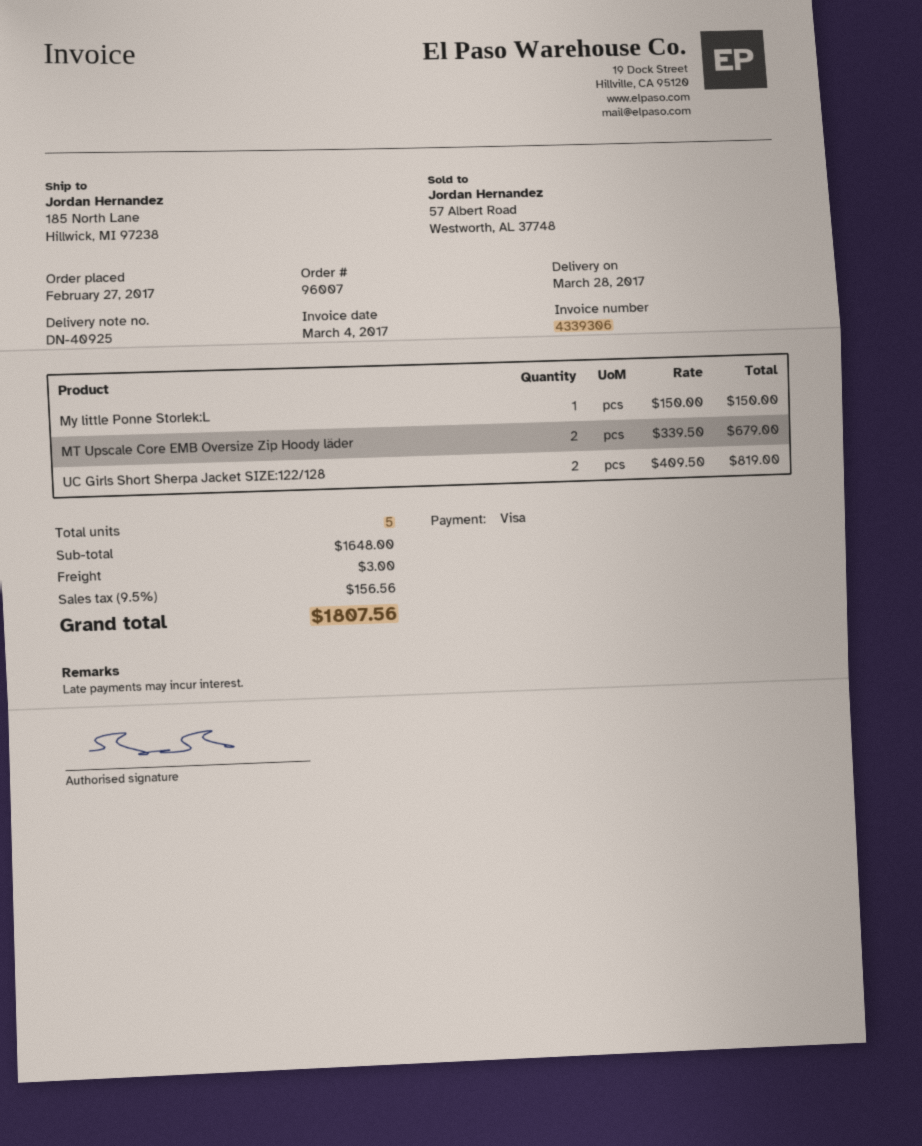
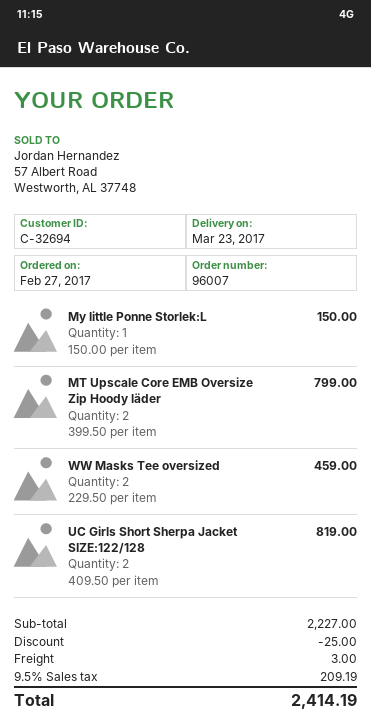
delivery date: 2017-03-28 -> 2017-03-23
MT Upscale Core EMB Oversize Zip Hoody läder: 2 x 339.50 = 679.00 -> 2 x 399.50 = 799.00
WW Masks Tee oversized: none -> 2 x 229.50 = 459.00
subtotal: 1648.00 -> 2227.00
discount: none -> 25.00
tax: 9.5% = 156.56 -> 9.5% = 209.19
total: 1807.56 -> 2414.19

